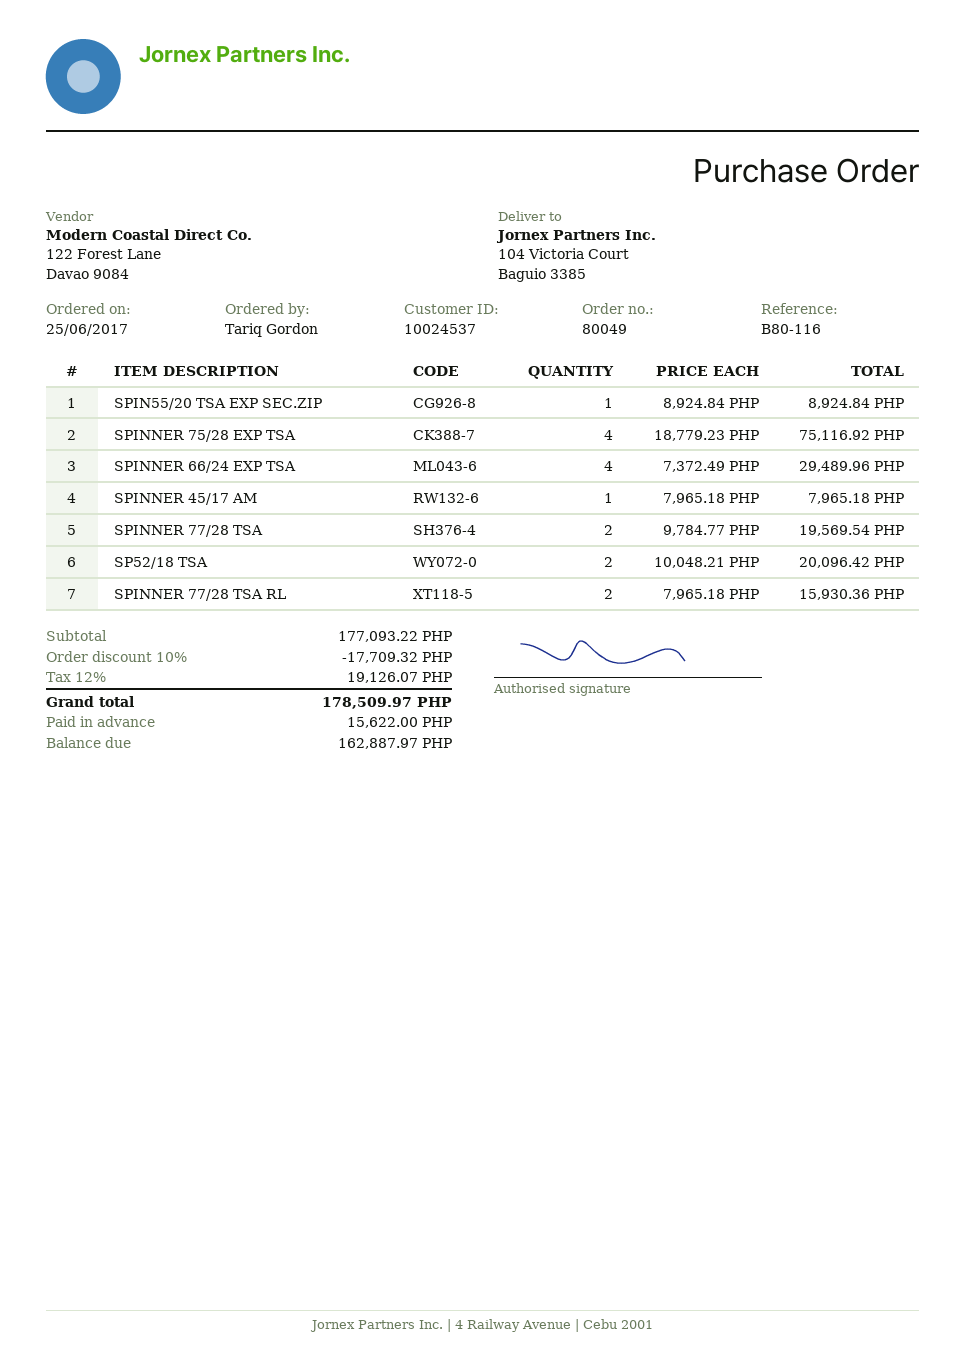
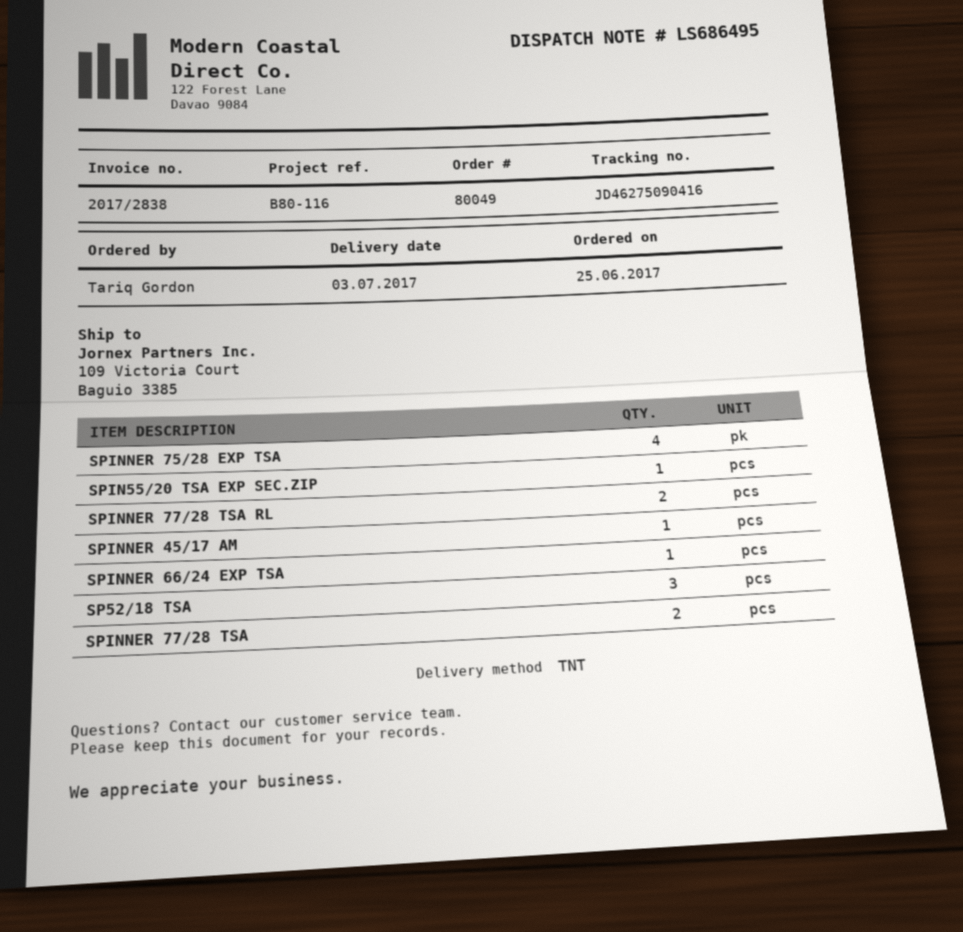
ship to: 104 Victoria Court, Baguio 3385 -> 109 Victoria Court, Baguio 3385
SPINNER 66/24 EXP TSA: 4 -> 1
SP52/18 TSA: 2 -> 3

